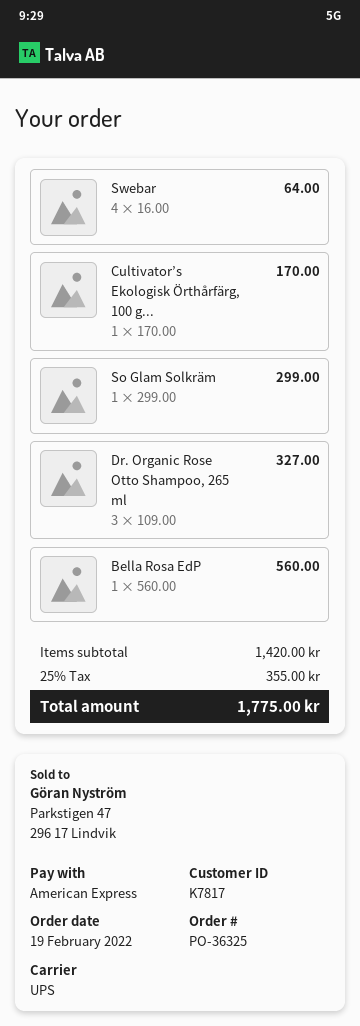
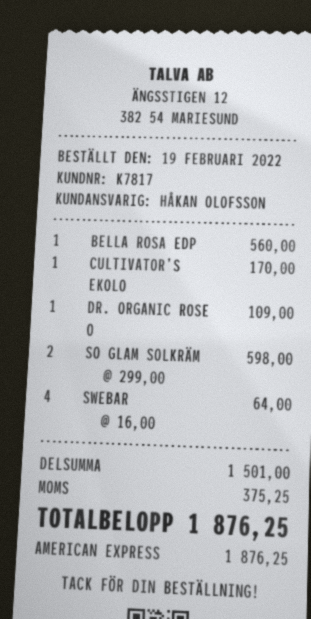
So Glam Solkräm: 1 x 299.00 = 299.00 -> 2 x 299.00 = 598.00
Dr. Organic Rose Otto Shampoo, 265 ml: 3 x 109.00 = 327.00 -> 1 x 109.00 = 109.00
subtotal: 1420.00 -> 1501.00
tax: 355.00 -> 375.25
total: 1775.00 -> 1876.25

